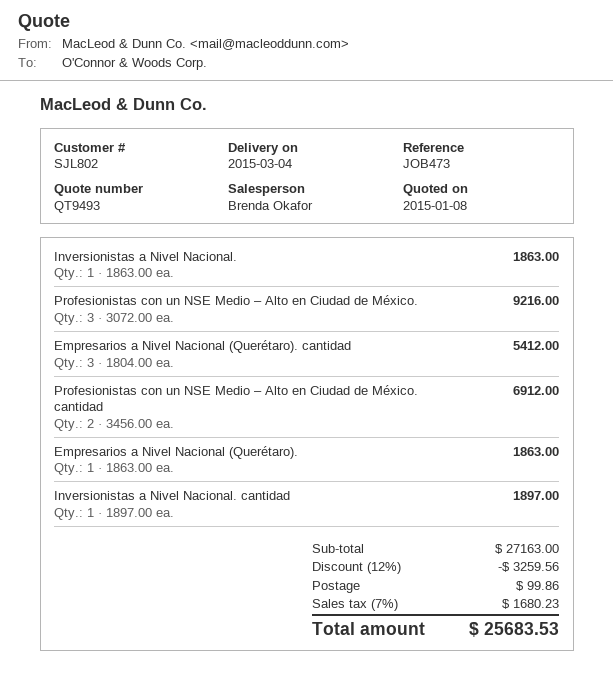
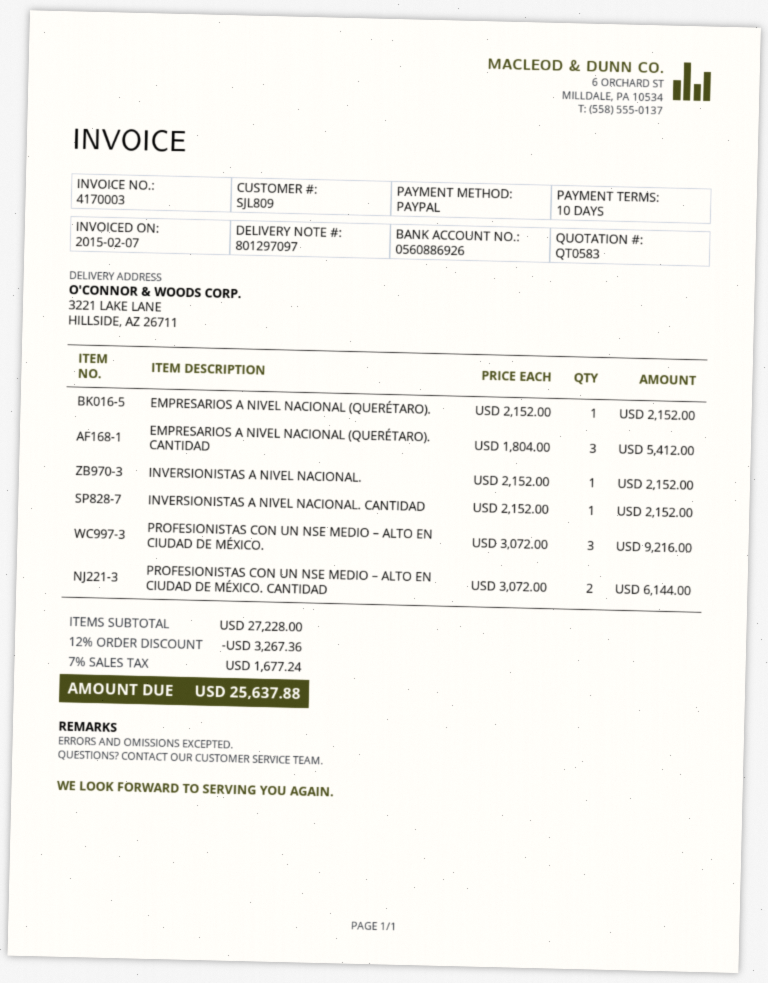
quote number: QT9493 -> QT0583
customer number: SJL802 -> SJL809
Inversionistas a Nivel Nacional.: 1 x 1863.00 = 1863.00 -> 1 x 2152.00 = 2152.00
Profesionistas con un NSE Medio – Alto en Ciudad de México. cantidad: 2 x 3456.00 = 6912.00 -> 2 x 3072.00 = 6144.00
Empresarios a Nivel Nacional (Querétaro).: 1 x 1863.00 = 1863.00 -> 1 x 2152.00 = 2152.00
Inversionistas a Nivel Nacional. cantidad: 1 x 1897.00 = 1897.00 -> 1 x 2152.00 = 2152.00
subtotal: 27163.00 -> 27228.00
discount: 12% = 3259.56 -> 12% = 3267.36
shipping: 99.86 -> none
tax: 7% = 1680.23 -> 7% = 1677.24
total: 25683.53 -> 25637.88

